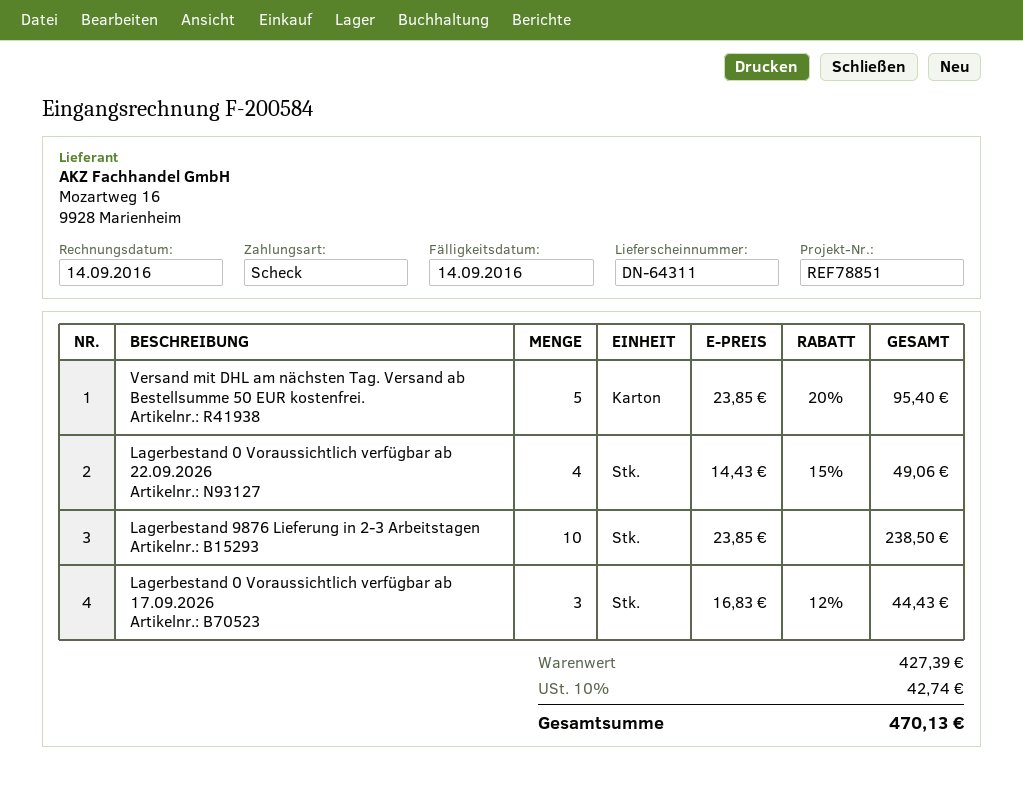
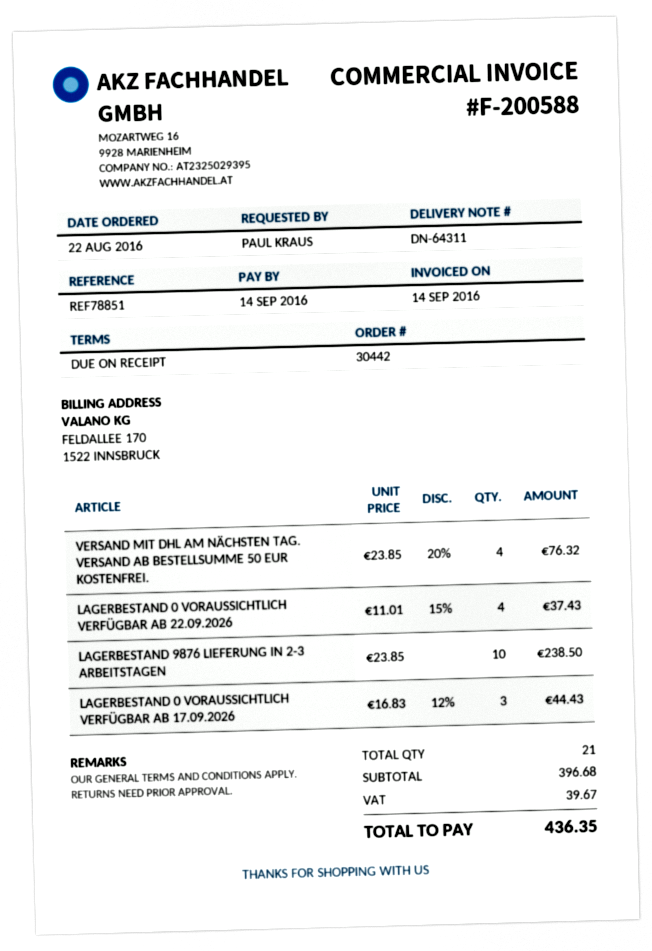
invoice number: F-200584 -> F-200588
Versand mit DHL am nächsten Tag. Versand ab Bestellsumme 50 EUR kostenfrei.: 5 x 23.85 - 20% = 95.40 -> 4 x 23.85 - 20% = 76.32
Lagerbestand 0 Voraussichtlich verfügbar ab 22.09.2026: 4 x 14.43 - 15% = 49.06 -> 4 x 11.01 - 15% = 37.43
subtotal: 427.39 -> 396.68
tax: 42.74 -> 39.67
total: 470.13 -> 436.35

